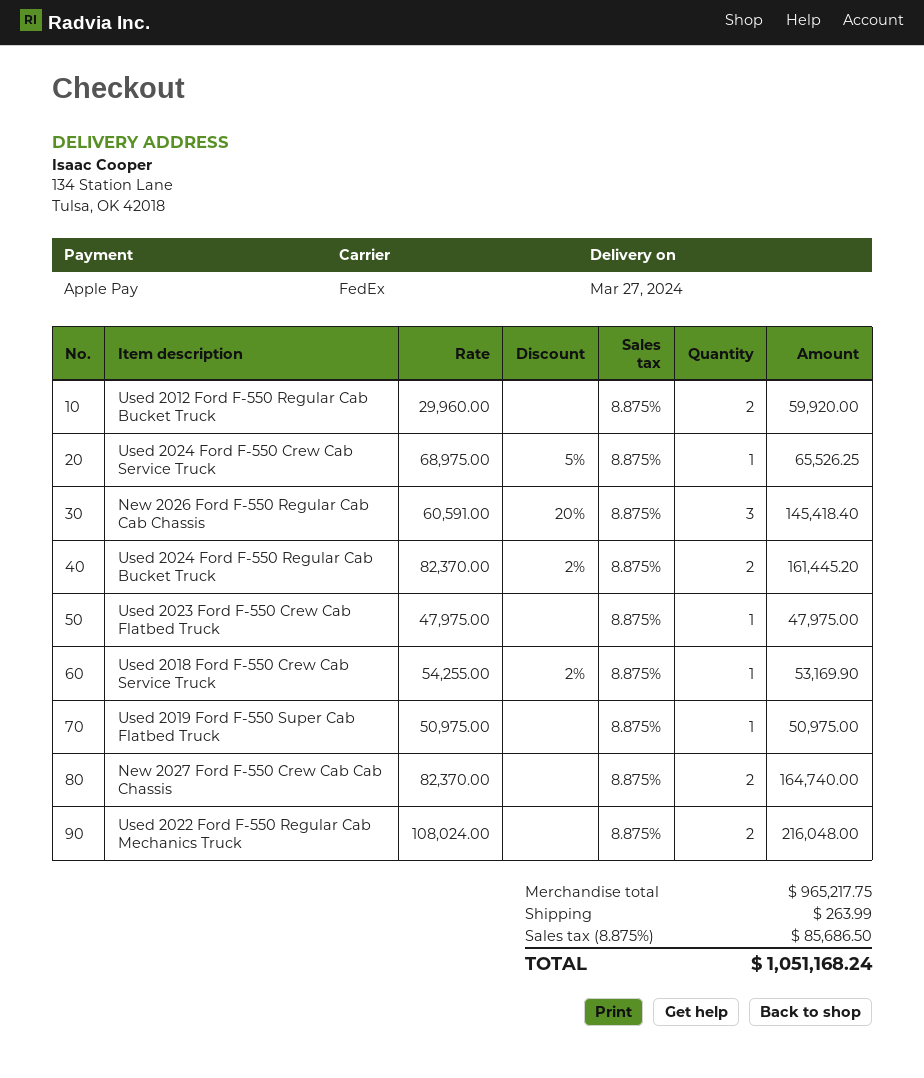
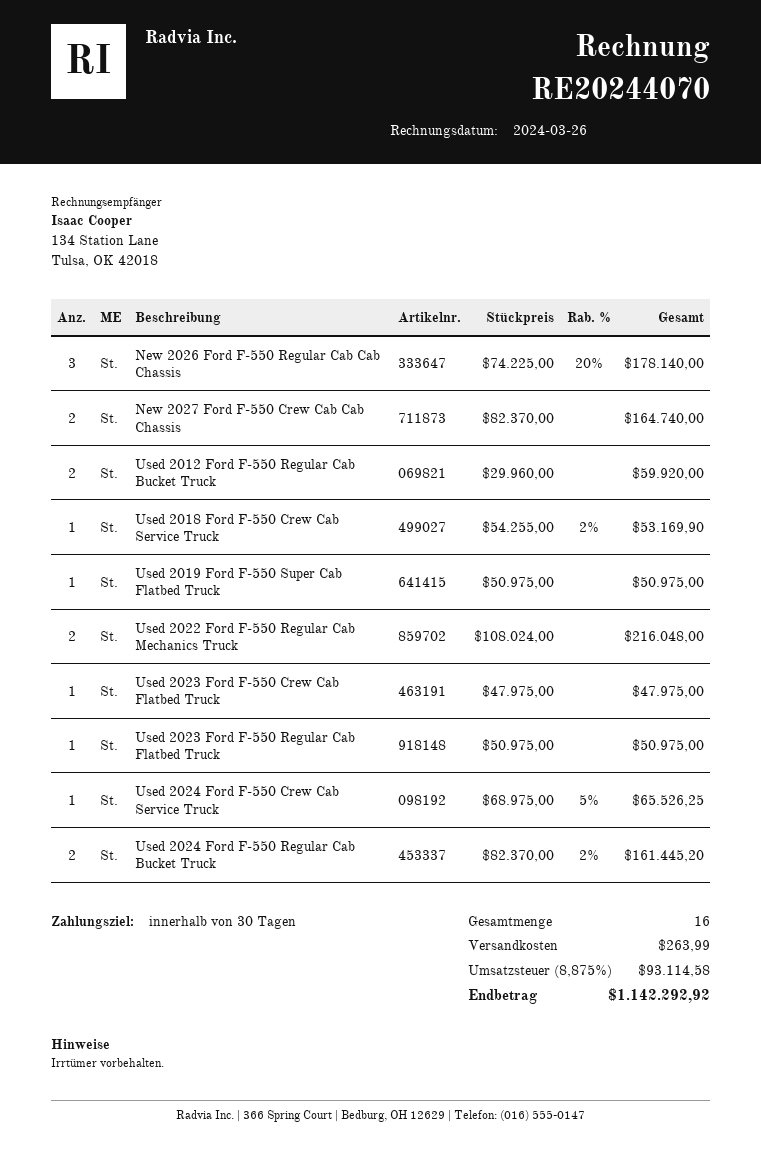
New 2026 Ford F-550 Regular Cab Cab Chassis: 3 x 60591.00 - 20% = 145418.40 -> 3 x 74225.00 - 20% = 178140.00
Used 2023 Ford F-550 Regular Cab Flatbed Truck: none -> 1 x 50975.00 = 50975.00
tax: 8.875% = 85686.50 -> 8.875% = 93114.58
total: 1051168.24 -> 1142292.92

